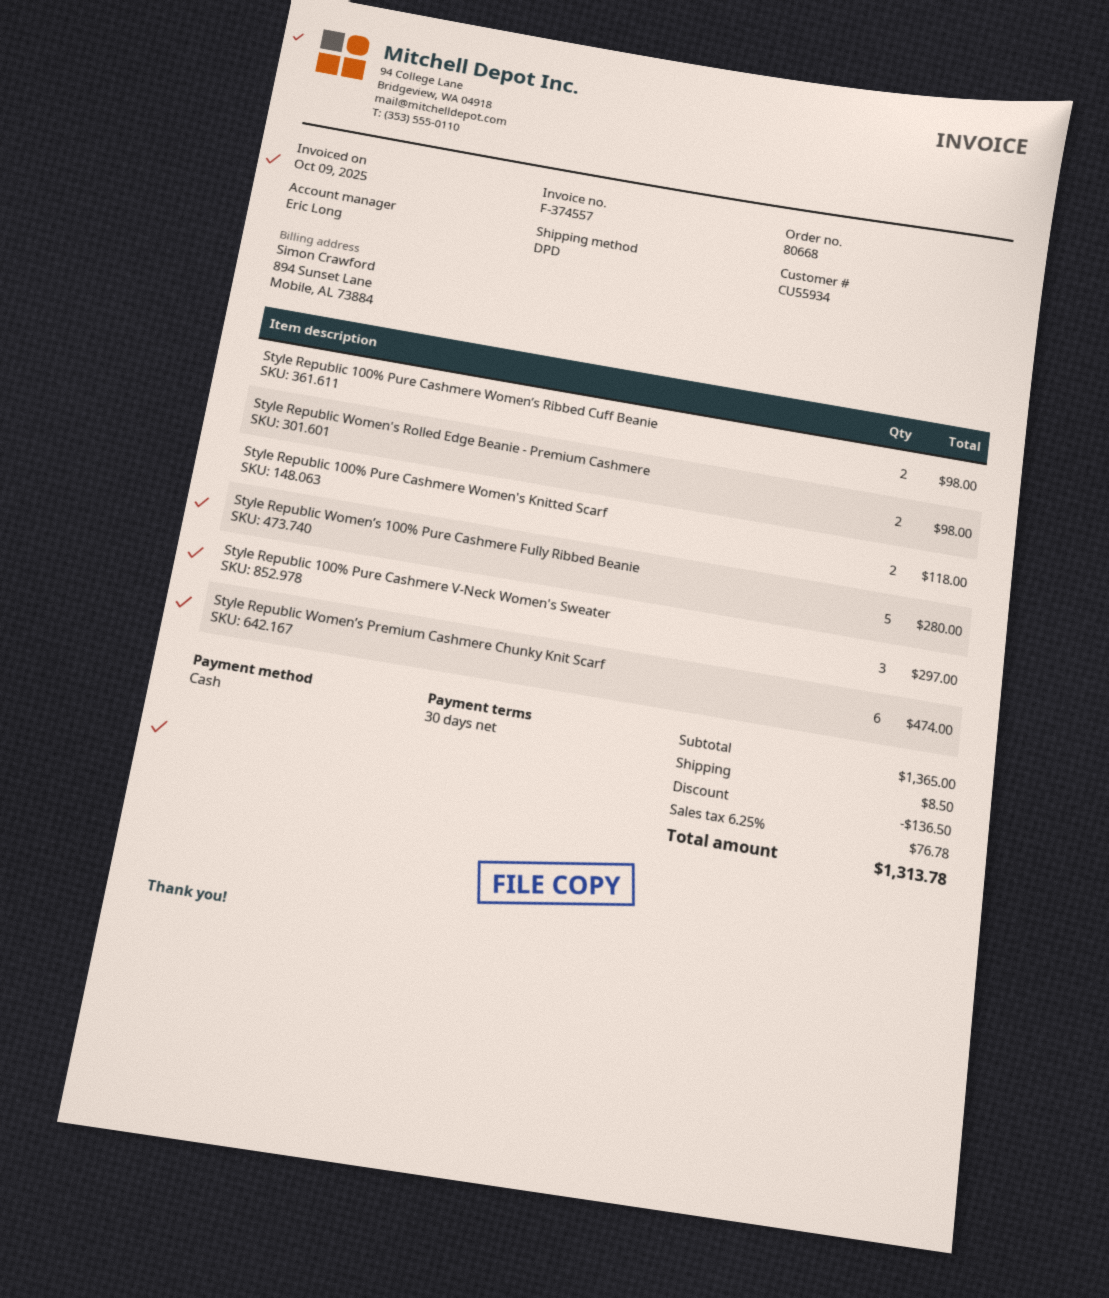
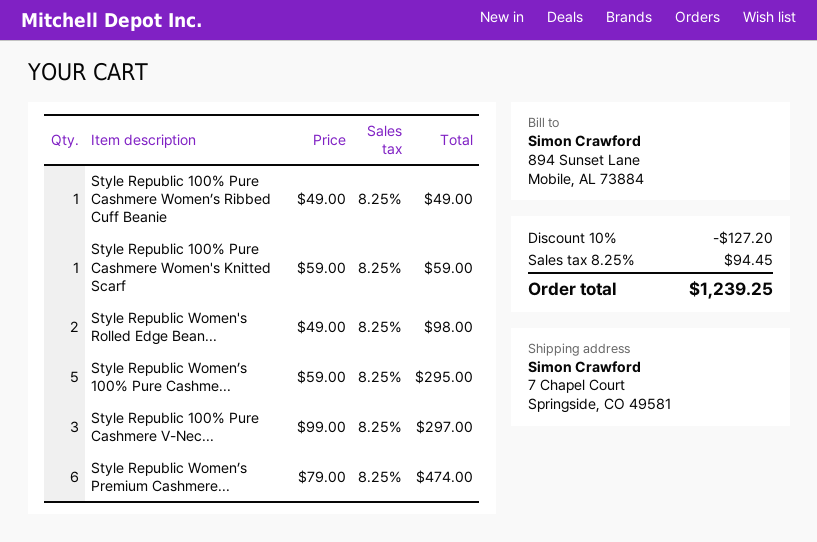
Style Republic 100% Pure Cashmere Women’s Ribbed Cuff Beanie: 2 for 98.00 -> 1 for 49.00
Style Republic 100% Pure Cashmere Women's Knitted Scarf: 2 for 118.00 -> 1 for 59.00
Style Republic Women’s 100% Pure Cashmere Fully Ribbed Beanie: 5 for 280.00 -> 5 for 295.00
discount: 136.50 -> 127.20
shipping: 8.50 -> none
tax: 6.25% = 76.78 -> 8.25% = 94.45
total: 1313.78 -> 1239.25

